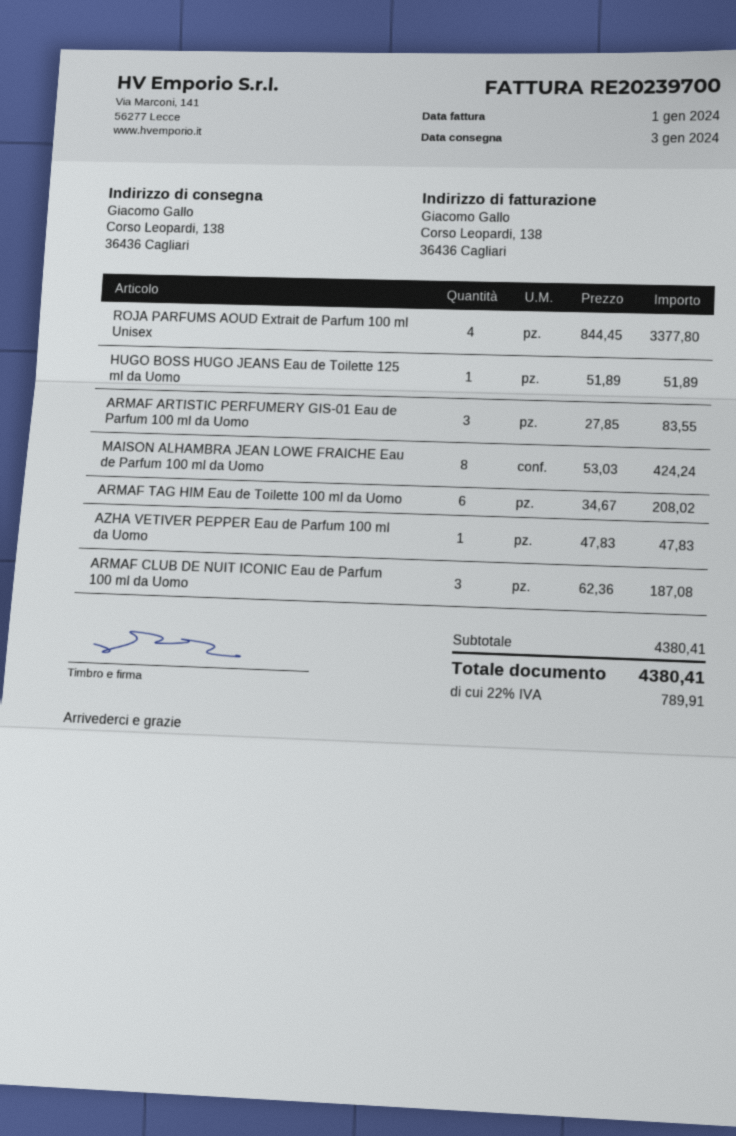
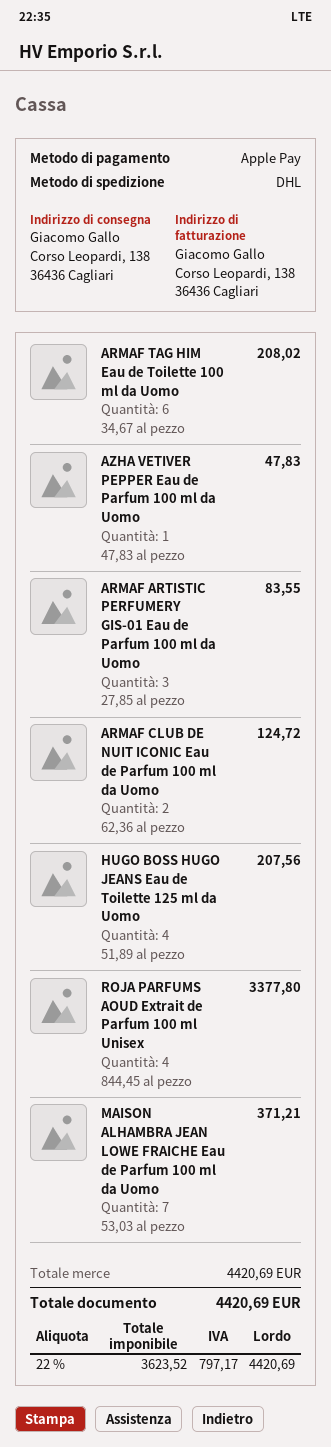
HUGO BOSS HUGO JEANS Eau de Toilette 125 ml da Uomo: 1 x 51.89 = 51.89 -> 4 x 51.89 = 207.56
MAISON ALHAMBRA JEAN LOWE FRAICHE Eau de Parfum 100 ml da Uomo: 8 x 53.03 = 424.24 -> 7 x 53.03 = 371.21
ARMAF CLUB DE NUIT ICONIC Eau de Parfum 100 ml da Uomo: 3 x 62.36 = 187.08 -> 2 x 62.36 = 124.72
subtotal: 4380.41 -> 4420.69
tax: 22% = 789.91 -> 22% = 797.17
total: 4380.41 -> 4420.69

